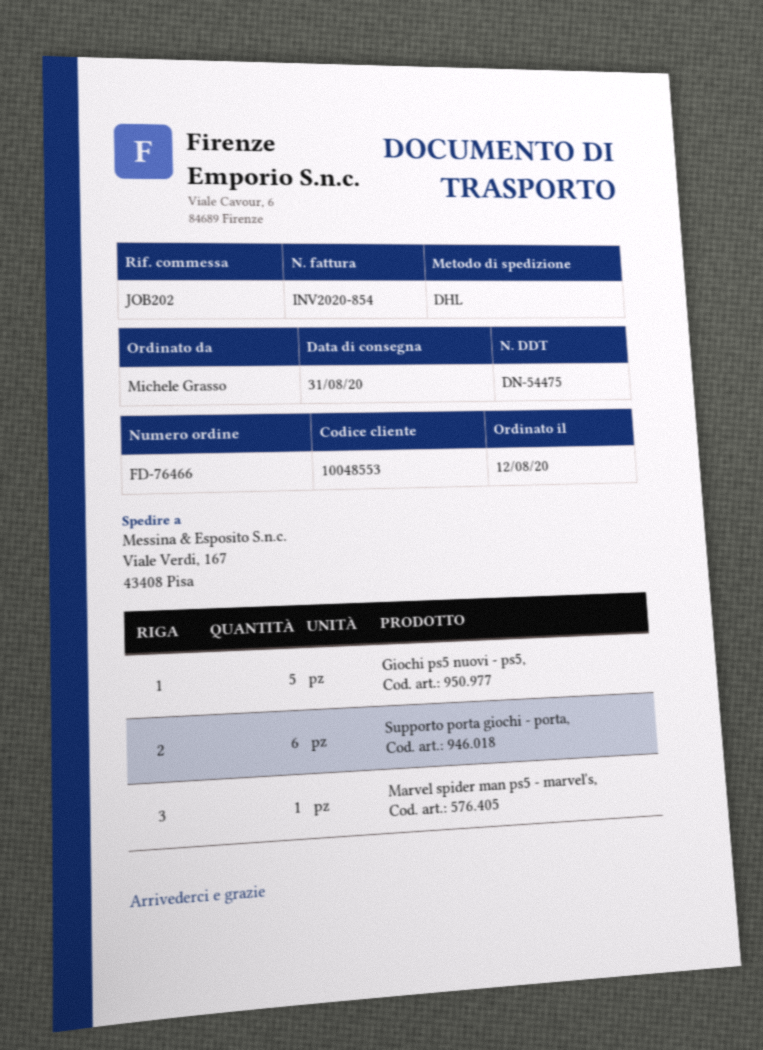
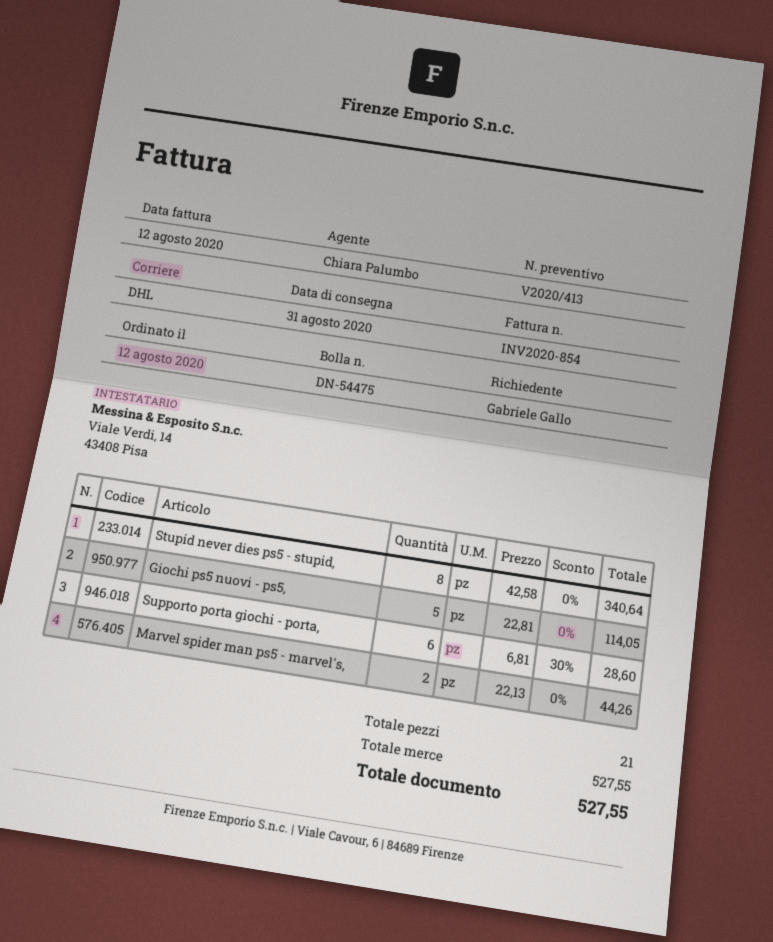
ordered by: Michele Grasso -> Gabriele Gallo
Marvel spider man ps5 - marvel's,: 1 -> 2
Stupid never dies ps5 - stupid,: none -> 8

